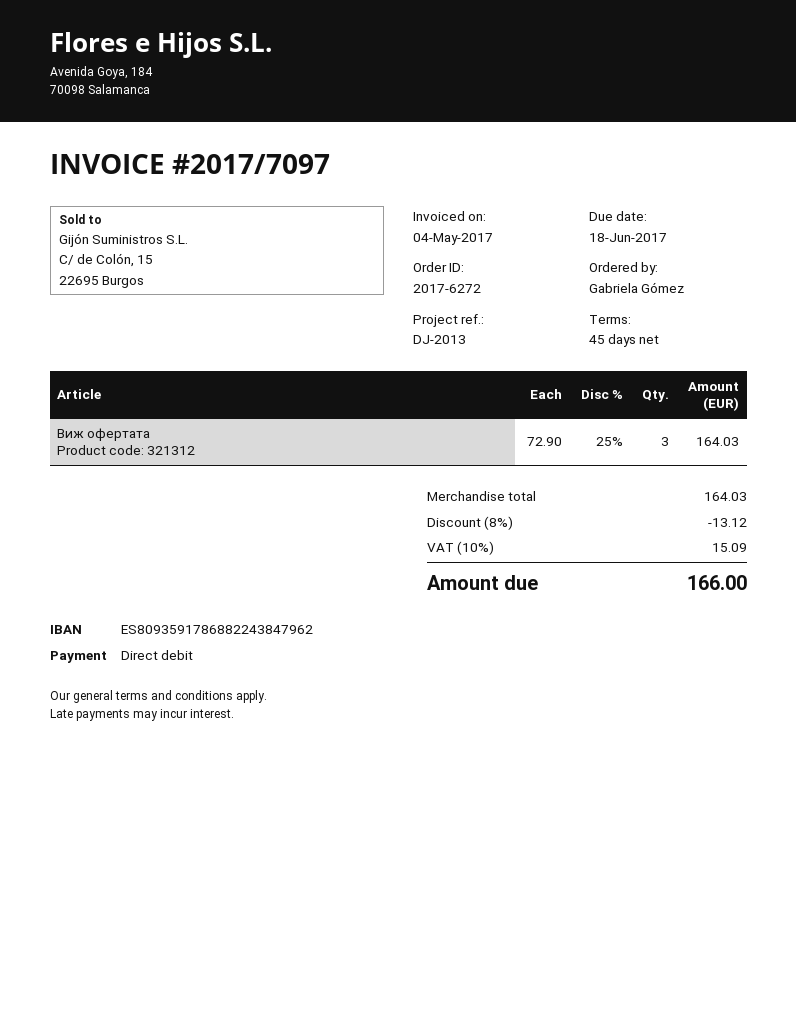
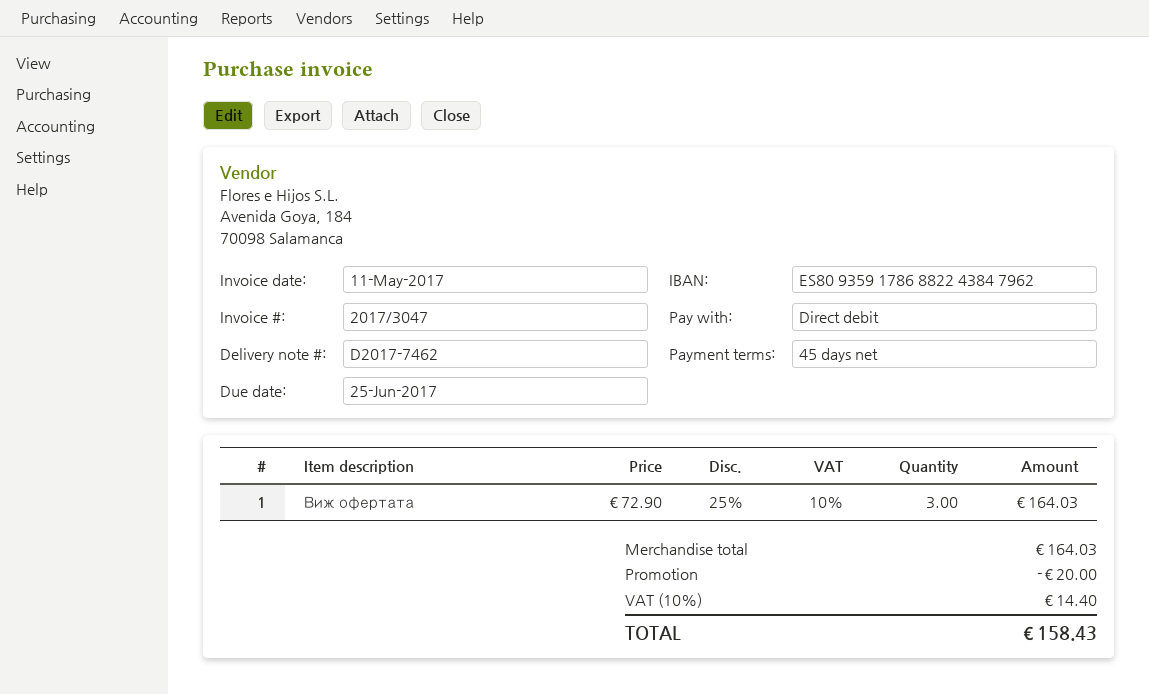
invoice number: 2017/7097 -> 2017/3047
invoice date: 2017-05-04 -> 2017-05-11
due date: 2017-06-18 -> 2017-06-25
discount: 13.12 -> 20.00
tax: 10% = 15.09 -> 10% = 14.40
total: 166.00 -> 158.43

